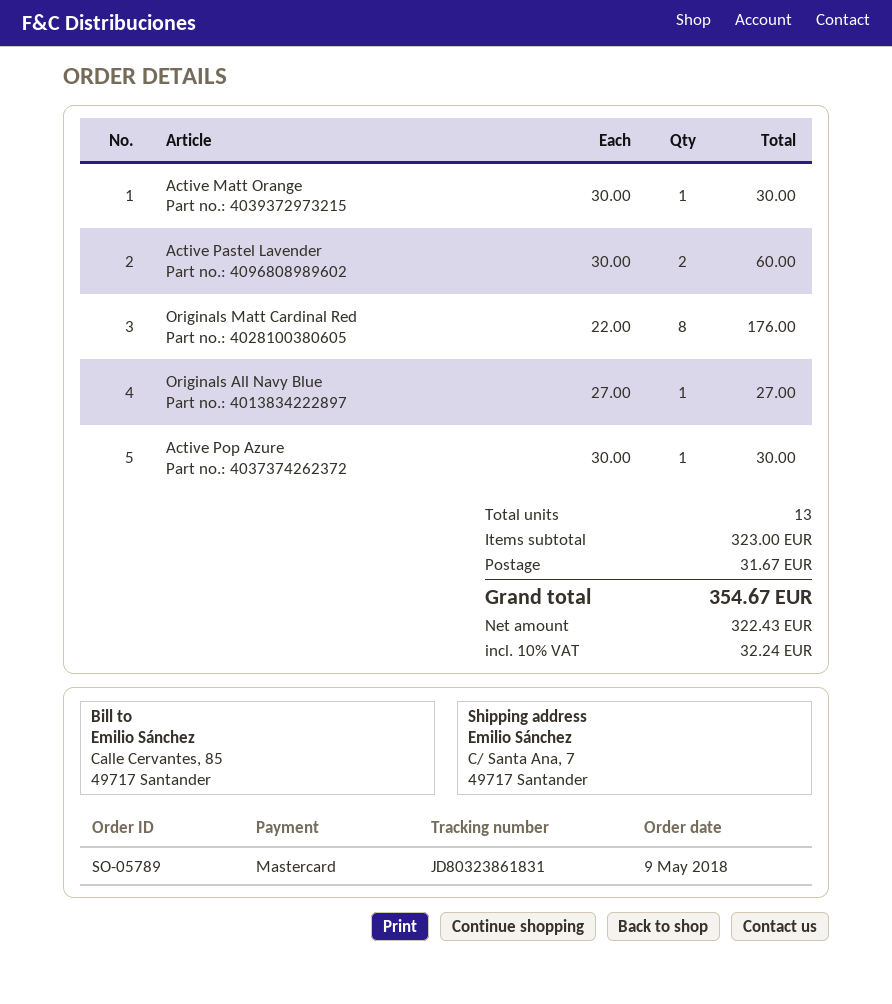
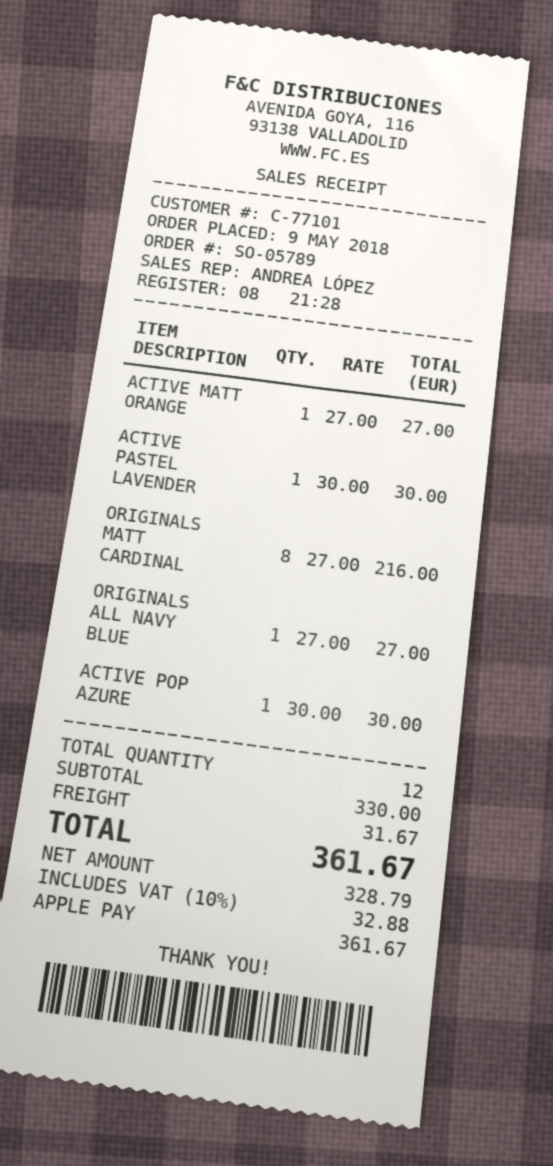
payment method: Mastercard -> Apple Pay
Active Matt Orange: 1 x 30.00 = 30.00 -> 1 x 27.00 = 27.00
Active Pastel Lavender: 2 x 30.00 = 60.00 -> 1 x 30.00 = 30.00
Originals Matt Cardinal Red: 8 x 22.00 = 176.00 -> 8 x 27.00 = 216.00
total quantity: 13 -> 12
subtotal: 323.00 -> 330.00
net: 322.43 -> 328.79
tax: 10% = 32.24 -> 10% = 32.88
total: 354.67 -> 361.67

